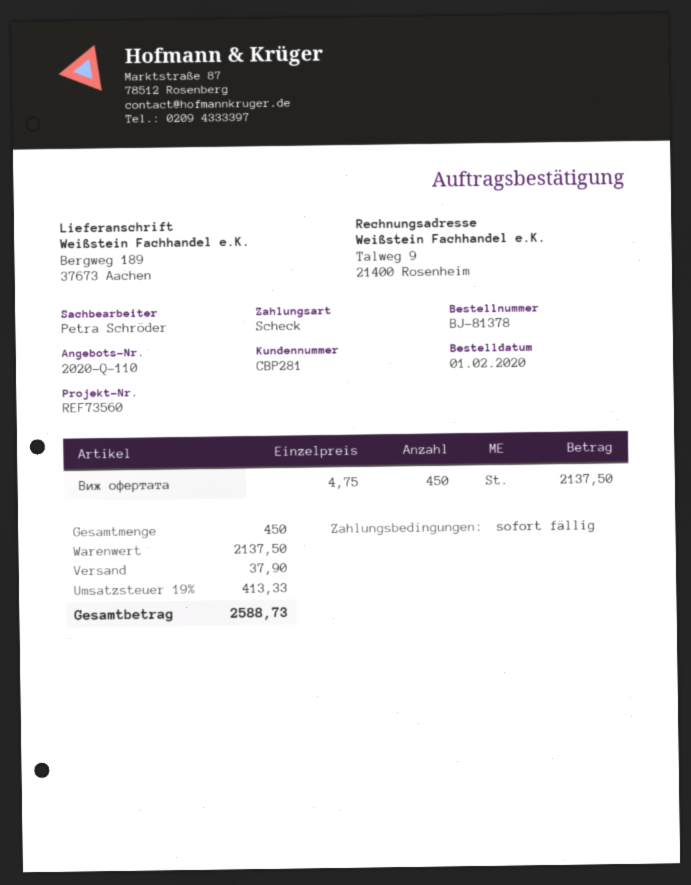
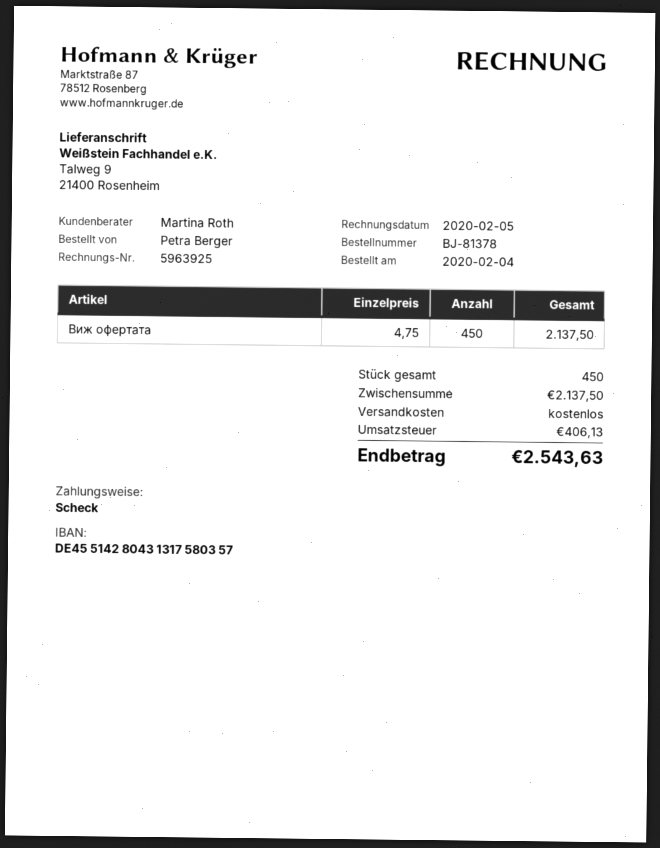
order date: 2020-02-01 -> 2020-02-04
sales rep: Petra Schröder -> Martina Roth
ship to: Bergweg 189, 37673 Aachen -> Talweg 9, 21400 Rosenheim
shipping: 37.90 -> 0.00
tax: 413.33 -> 406.13
total: 2588.73 -> 2543.63

